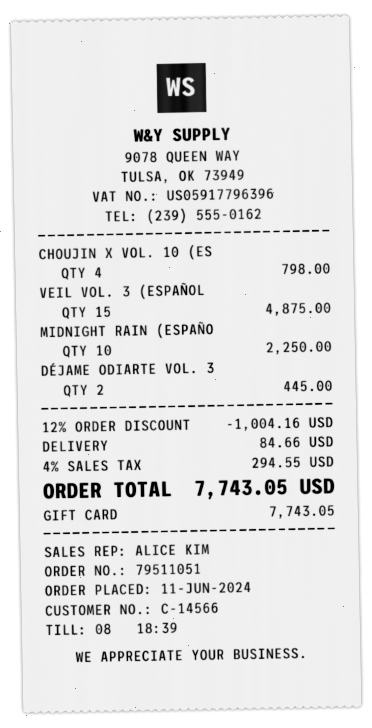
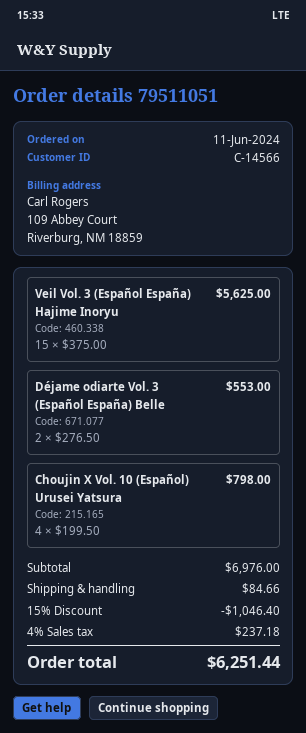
VEIL VOL. 3 (ESPAÑOL: 15 for 4875.00 -> 15 for 5625.00
MIDNIGHT RAIN (ESPAÑO: 10 for 2250.00 -> none
DÉJAME ODIARTE VOL. 3: 2 for 445.00 -> 2 for 553.00
discount: 12% = 1004.16 -> 15% = 1046.40
tax: 4% = 294.55 -> 4% = 237.18
total: 7743.05 -> 6251.44

